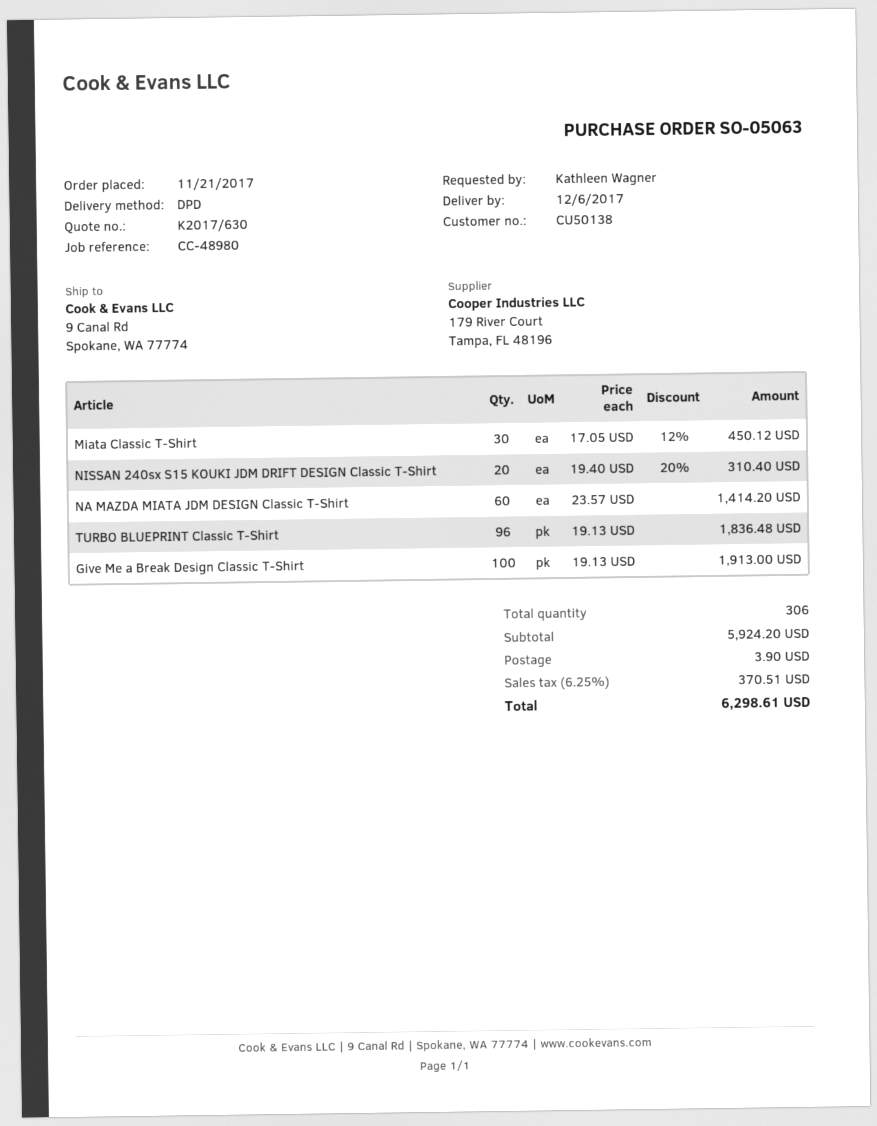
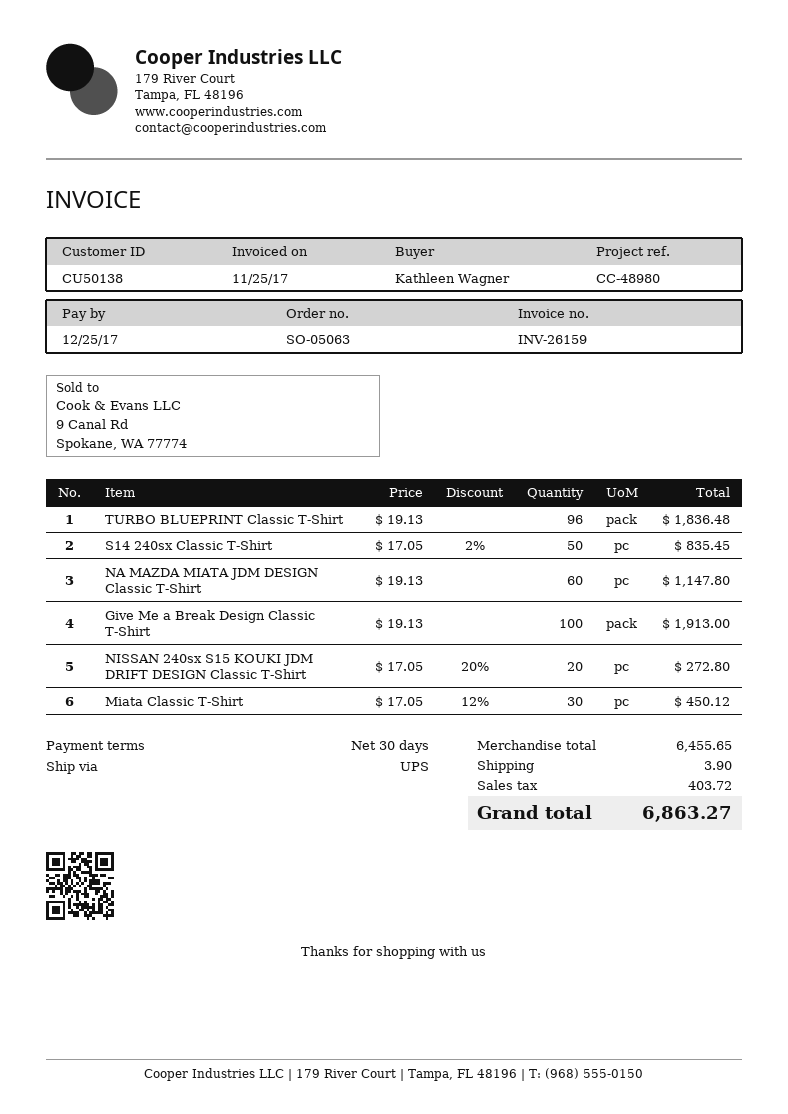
shipping method: DPD -> UPS
NISSAN 240sx S15 KOUKI JDM DRIFT DESIGN Classic T-Shirt: 20 x 19.40 - 20% = 310.40 -> 20 x 17.05 - 20% = 272.80
NA MAZDA MIATA JDM DESIGN Classic T-Shirt: 60 x 23.57 = 1414.20 -> 60 x 19.13 = 1147.80
S14 240sx Classic T-Shirt: none -> 50 x 17.05 - 2% = 835.45
subtotal: 5924.20 -> 6455.65
tax: 370.51 -> 403.72
total: 6298.61 -> 6863.27

